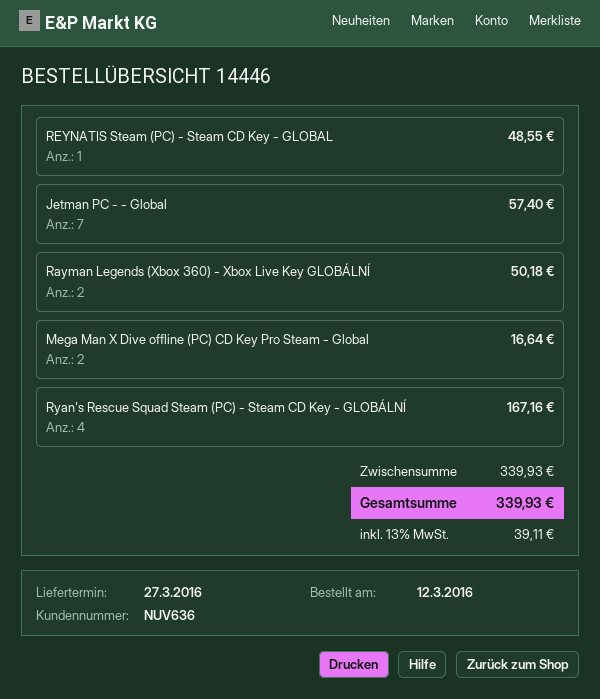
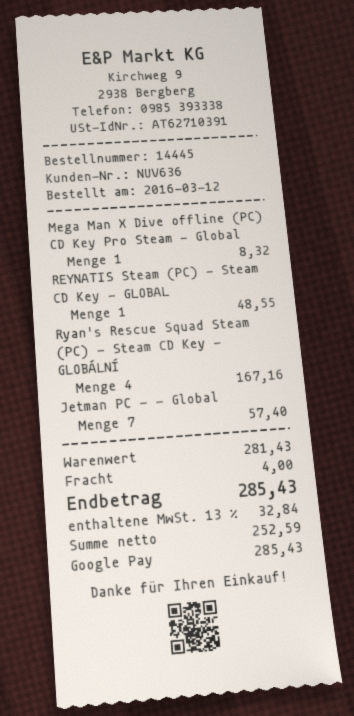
order number: 14446 -> 14445
Rayman Legends (Xbox 360) - Xbox Live Key GLOBÁLNÍ: 2 for 50.18 -> none
Mega Man X Dive offline (PC) CD Key Pro Steam - Global: 2 for 16.64 -> 1 for 8.32
subtotal: 339.93 -> 281.43
shipping: none -> 4.00
tax: 13% = 39.11 -> 13% = 32.84
total: 339.93 -> 285.43

